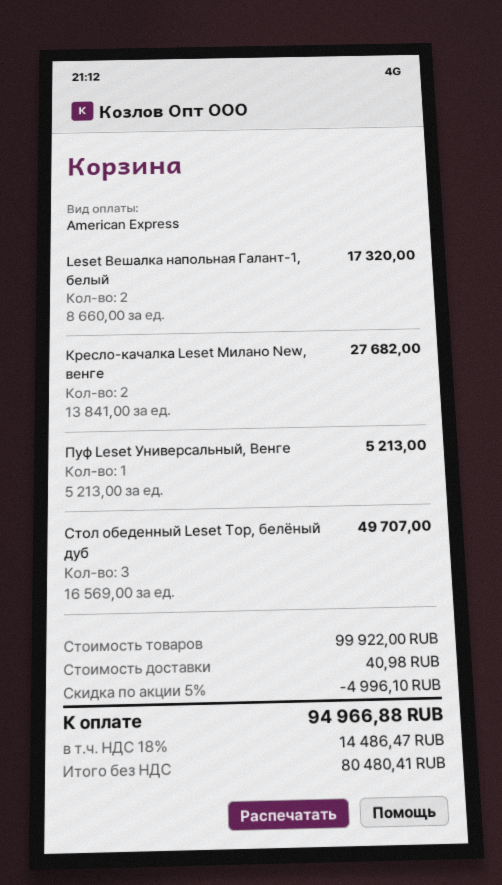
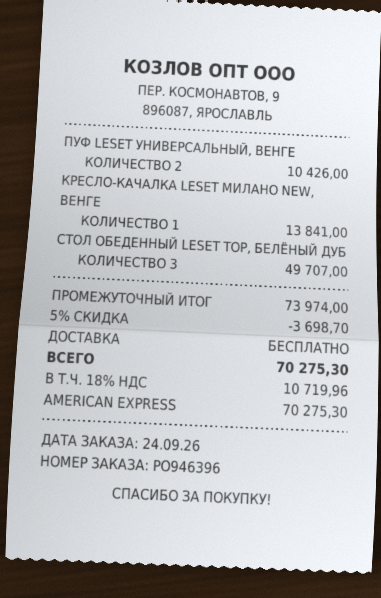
Leset Вешалка напольная Галант-1, белый: 2 for 17320.00 -> none
Кресло-качалка Leset Милано New, венге: 2 for 27682.00 -> 1 for 13841.00
Пуф Leset Универсальный, Венге: 1 for 5213.00 -> 2 for 10426.00
subtotal: 99922.00 -> 73974.00
discount: 5% = 4996.10 -> 5% = 3698.70
shipping: 40.98 -> 0.00
tax: 18% = 14486.47 -> 18% = 10719.96
total: 94966.88 -> 70275.30

